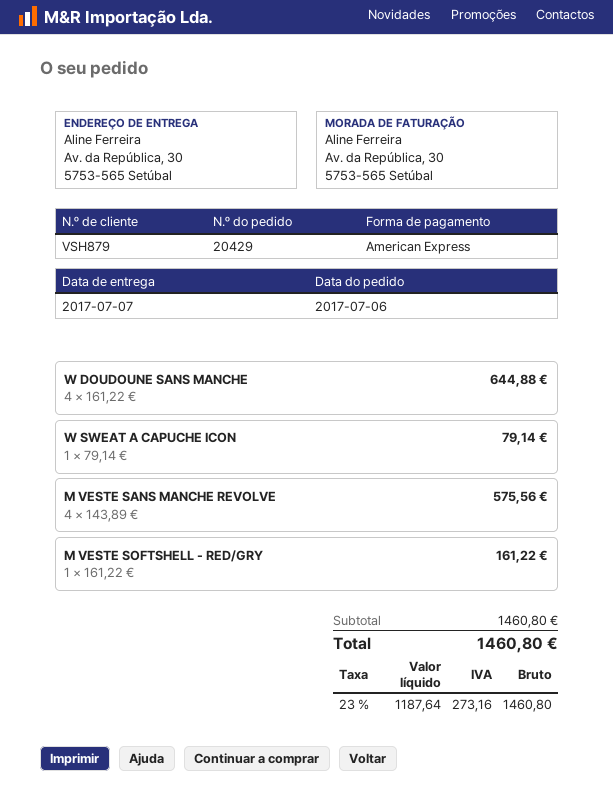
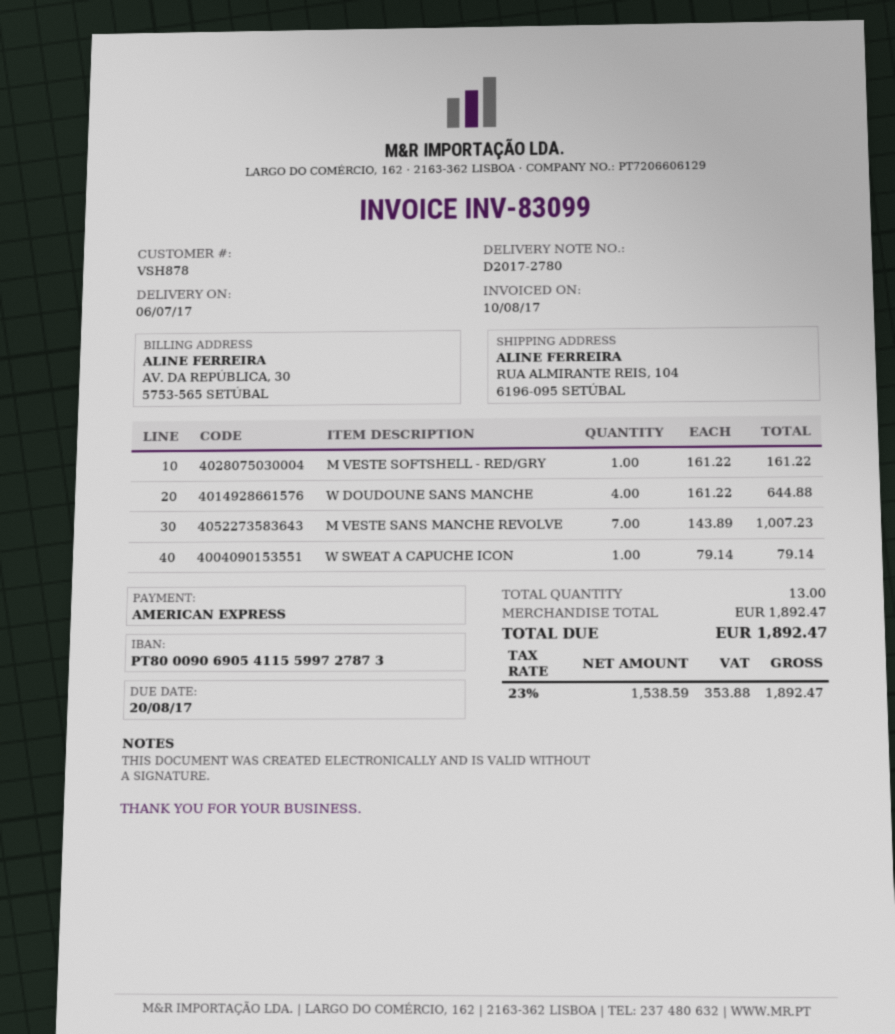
delivery date: 2017-07-07 -> 2017-07-06
customer number: VSH879 -> VSH878
ship to: Av. da República, 30, 5753-565 Setúbal -> RUA ALMIRANTE REIS, 104, 6196-095 SETÚBAL
M VESTE SANS MANCHE REVOLVE: 4 x 143.89 = 575.56 -> 7 x 143.89 = 1007.23
subtotal: 1460.80 -> 1892.47
net: 1187.64 -> 1538.59
tax: 23% = 273.16 -> 23% = 353.88
total: 1460.80 -> 1892.47

